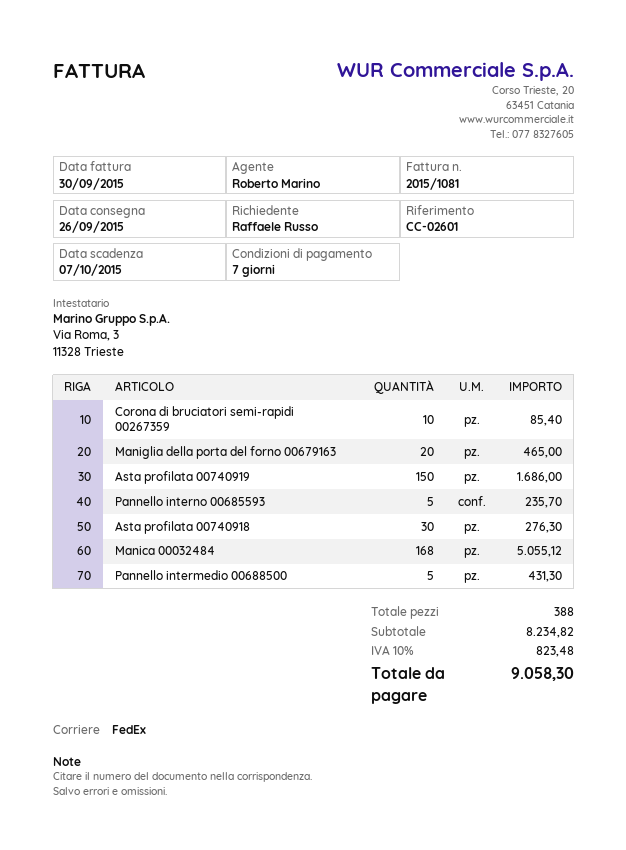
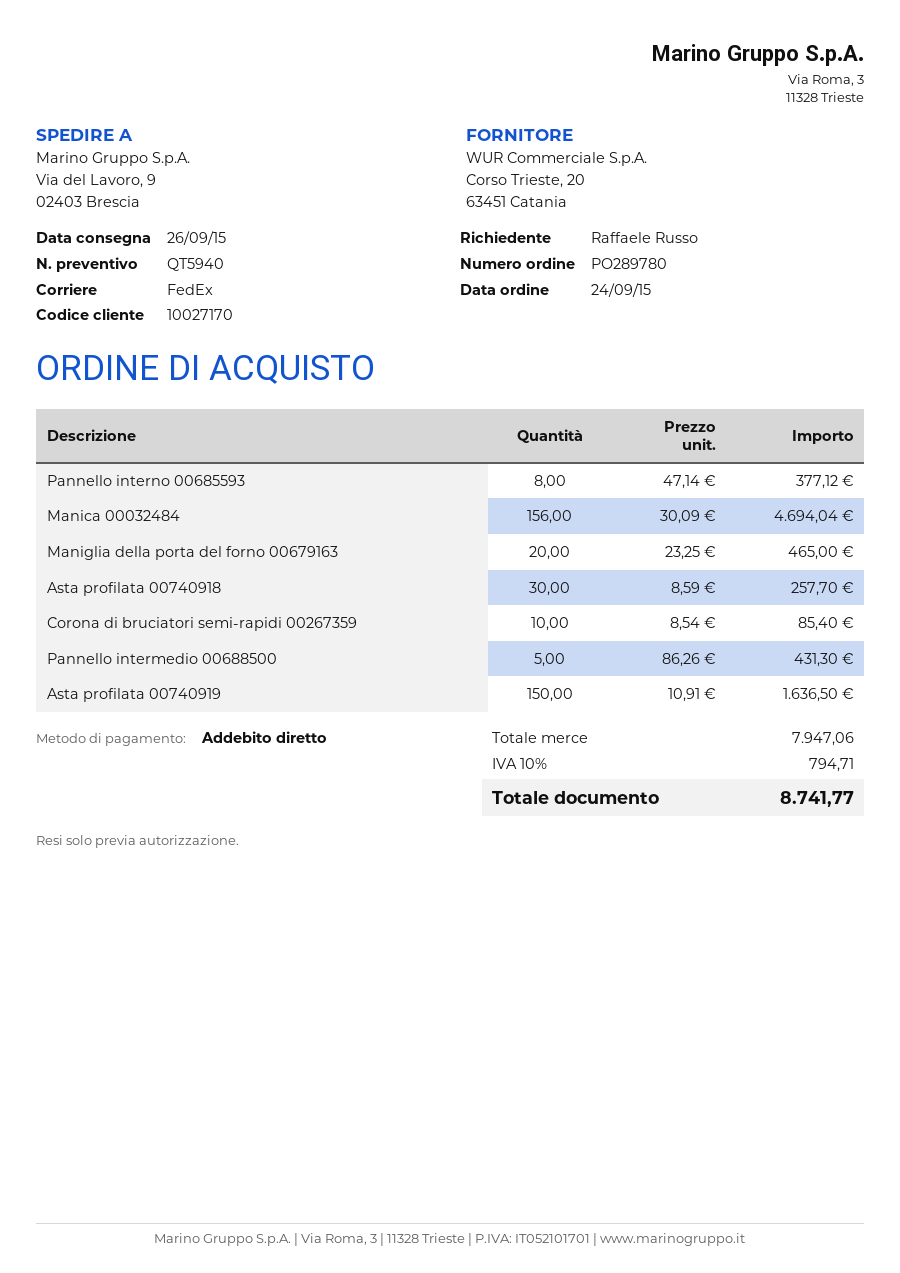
Asta profilata 00740919: 150 for 1686.00 -> 150 for 1636.50
Pannello interno 00685593: 5 for 235.70 -> 8 for 377.12
Asta profilata 00740918: 30 for 276.30 -> 30 for 257.70
Manica 00032484: 168 for 5055.12 -> 156 for 4694.04
subtotal: 8234.82 -> 7947.06
tax: 10% = 823.48 -> 10% = 794.71
total: 9058.30 -> 8741.77

